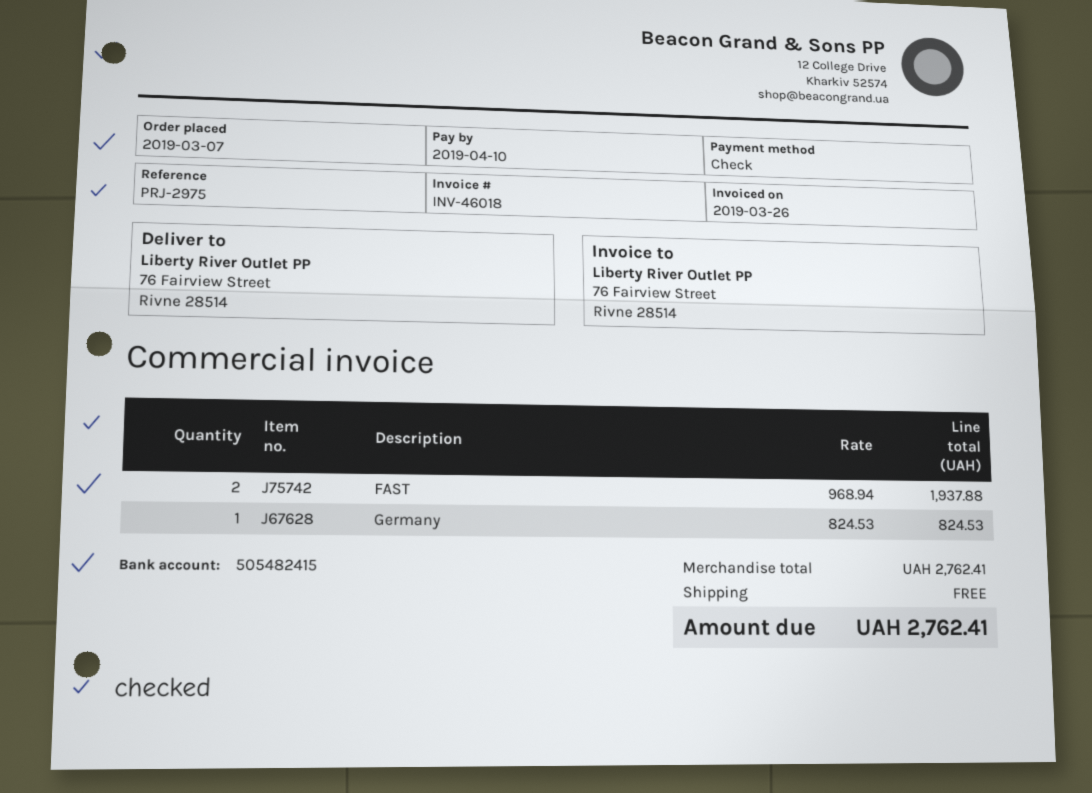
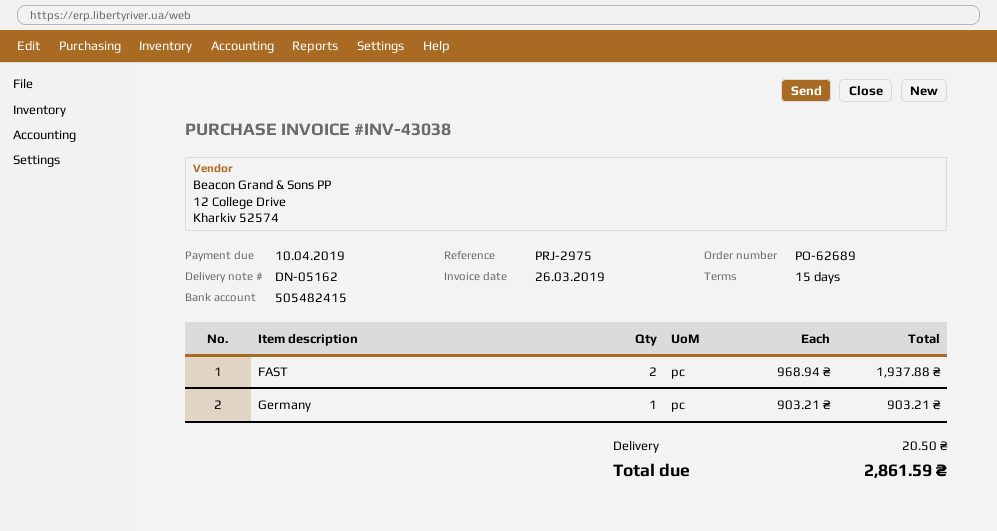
invoice number: INV-46018 -> INV-43038
Germany: 1 x 824.53 = 824.53 -> 1 x 903.21 = 903.21
shipping: 0.00 -> 20.50
total: 2762.41 -> 2861.59

